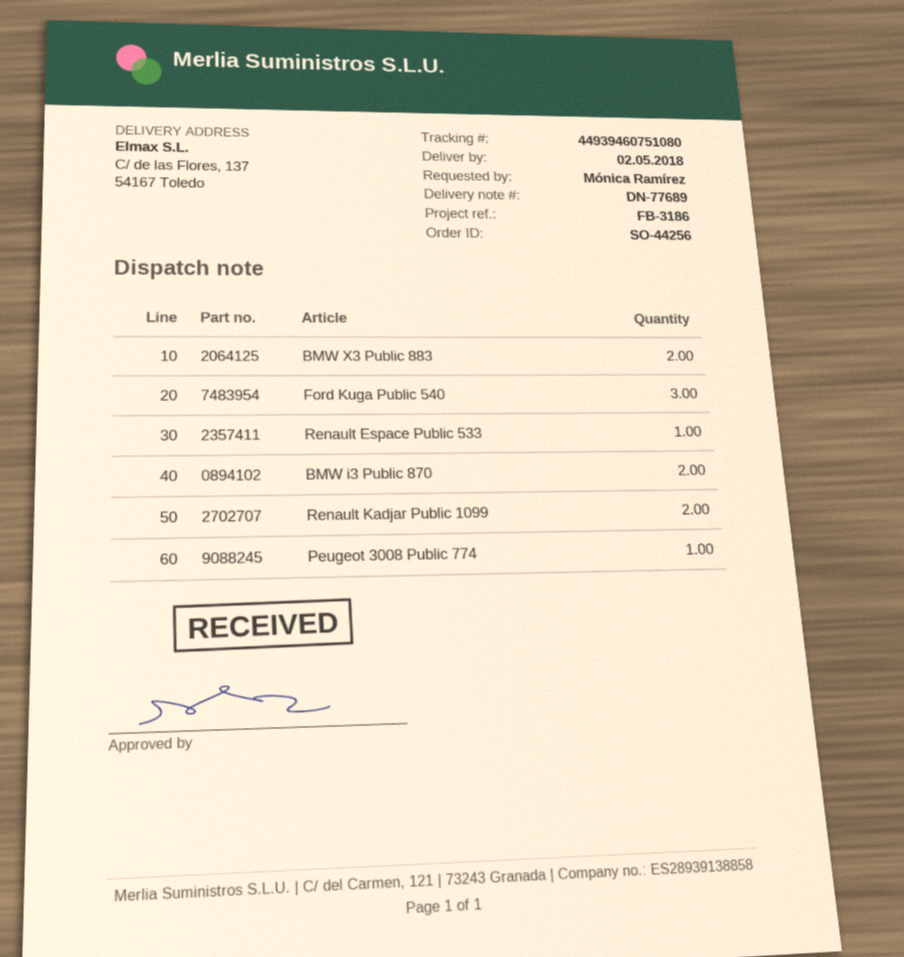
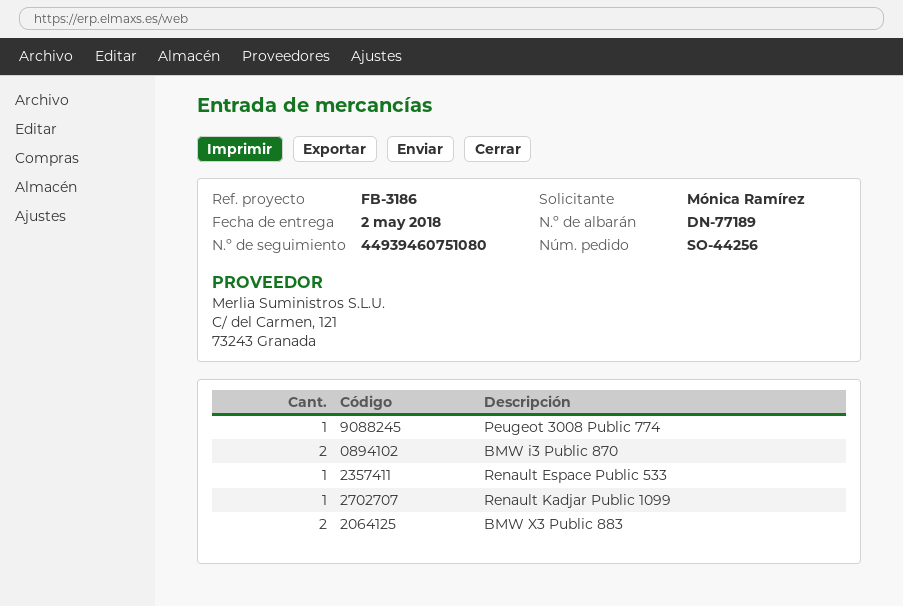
delivery note number: DN-77689 -> DN-77189
Ford Kuga Public 540: 3 -> none
Renault Kadjar Public 1099: 2 -> 1

